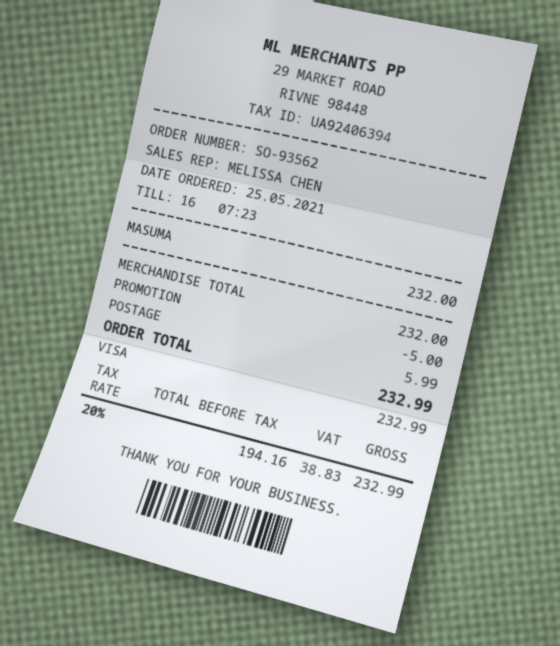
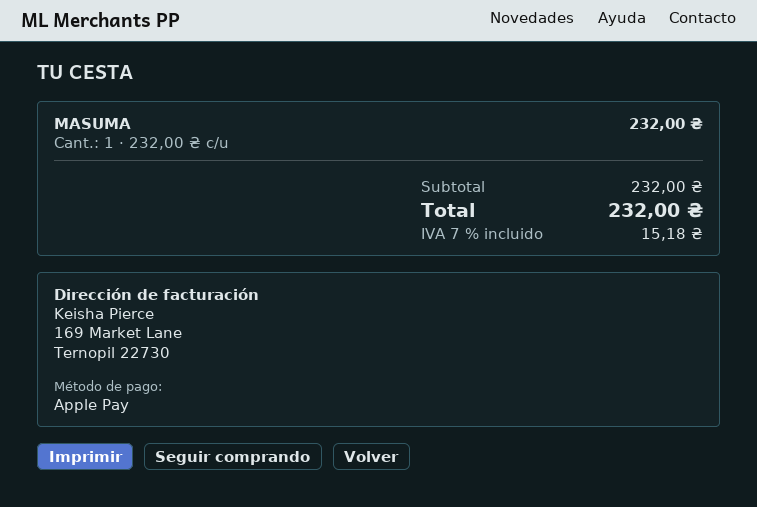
payment method: Visa -> Apple Pay
discount: 5.00 -> none
shipping: 5.99 -> none
tax: 20% = 38.83 -> 7% = 15.18
total: 232.99 -> 232.00

